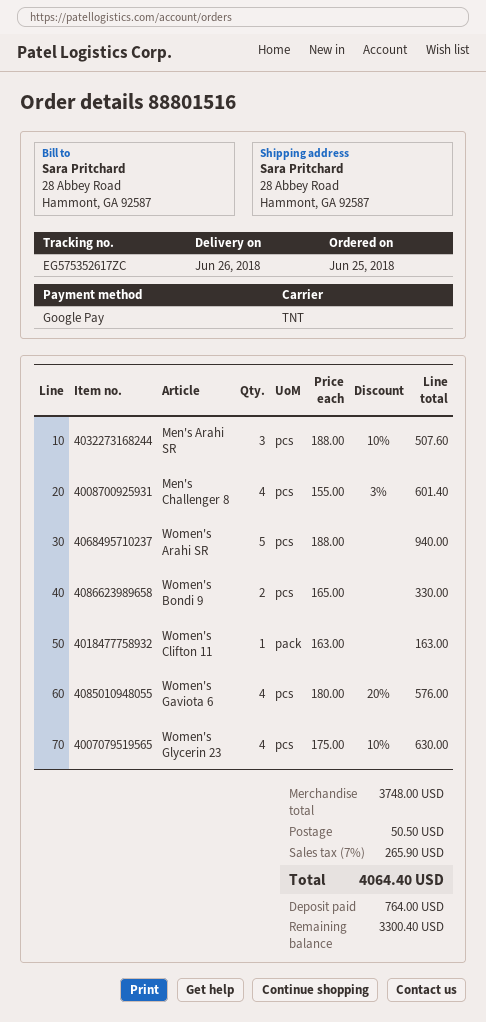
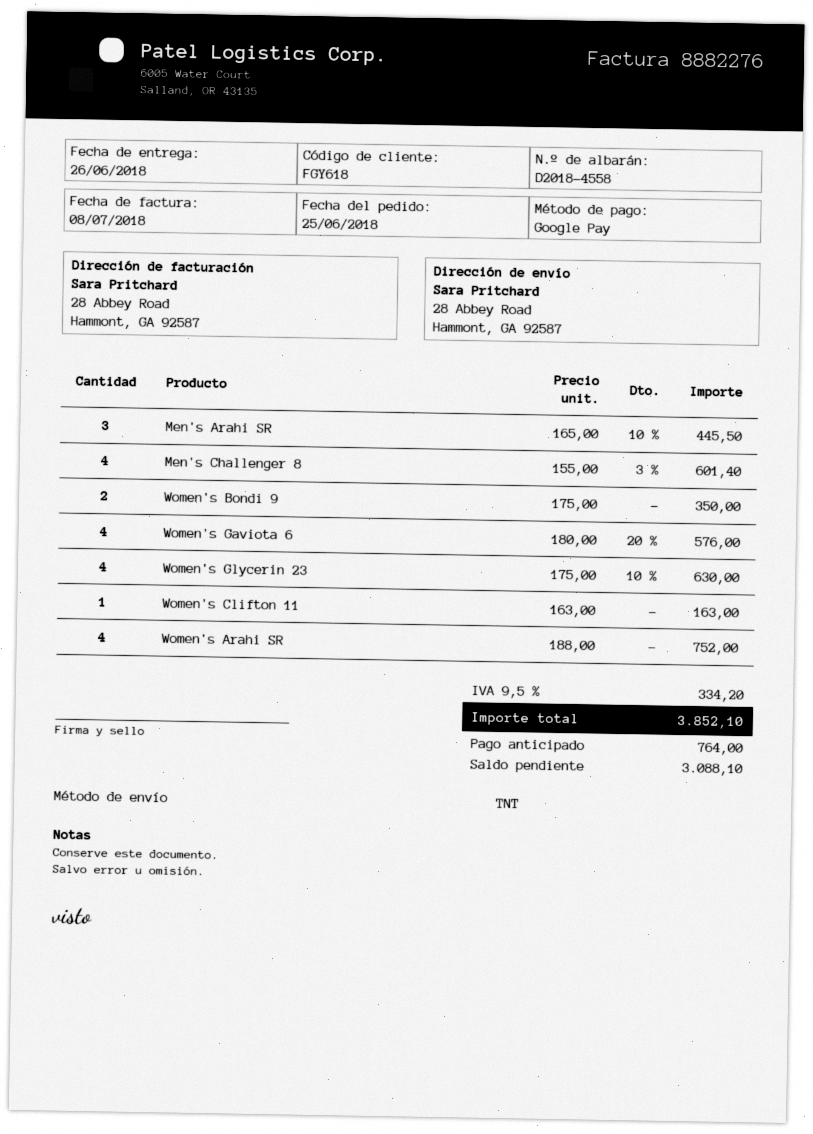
Men's Arahi SR: 3 x 188.00 - 10% = 507.60 -> 3 x 165.00 - 10% = 445.50
Women's Arahi SR: 5 x 188.00 = 940.00 -> 4 x 188.00 = 752.00
Women's Bondi 9: 2 x 165.00 = 330.00 -> 2 x 175.00 = 350.00
shipping: 50.50 -> none
tax: 7% = 265.90 -> 9.5% = 334.20
total: 4064.40 -> 3852.10
balance: 3300.40 -> 3088.10

